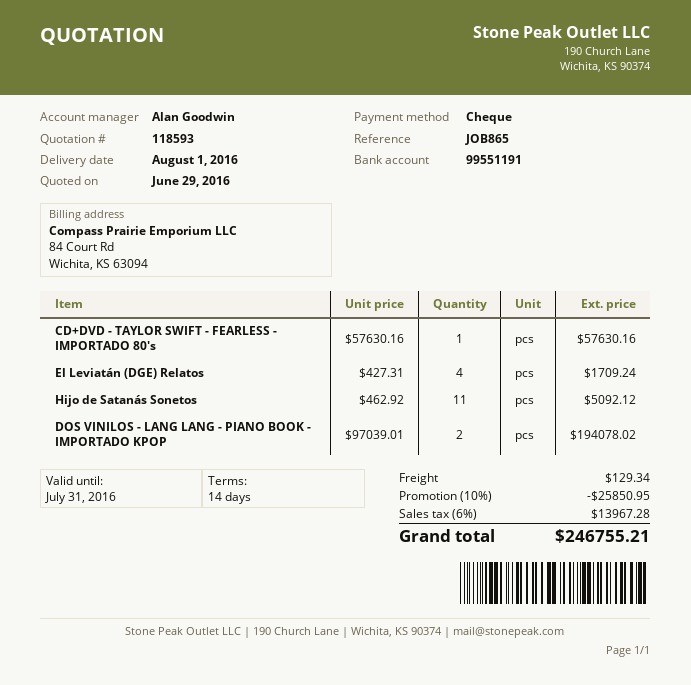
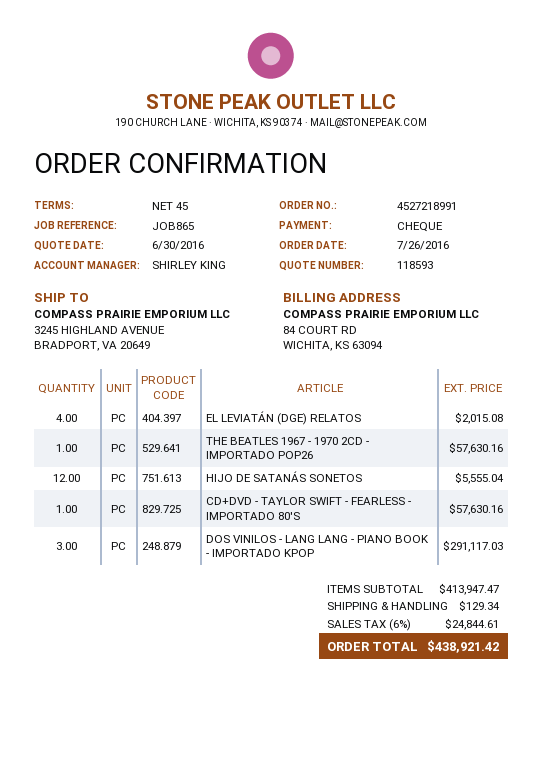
quote date: 2016-06-29 -> 2016-06-30
payment terms: 14 days -> 45 days
sales rep: Alan Goodwin -> SHIRLEY KING
El Leviatán (DGE) Relatos: 4 for 1709.24 -> 4 for 2015.08
Hijo de Satanás Sonetos: 11 for 5092.12 -> 12 for 5555.04
DOS VINILOS - LANG LANG - PIANO BOOK - IMPORTADO KPOP: 2 for 194078.02 -> 3 for 291117.03
THE BEATLES 1967 - 1970 2CD - IMPORTADO POP26: none -> 1 for 57630.16
discount: 10% = 25850.95 -> none
tax: 6% = 13967.28 -> 6% = 24844.61
total: 246755.21 -> 438921.42

